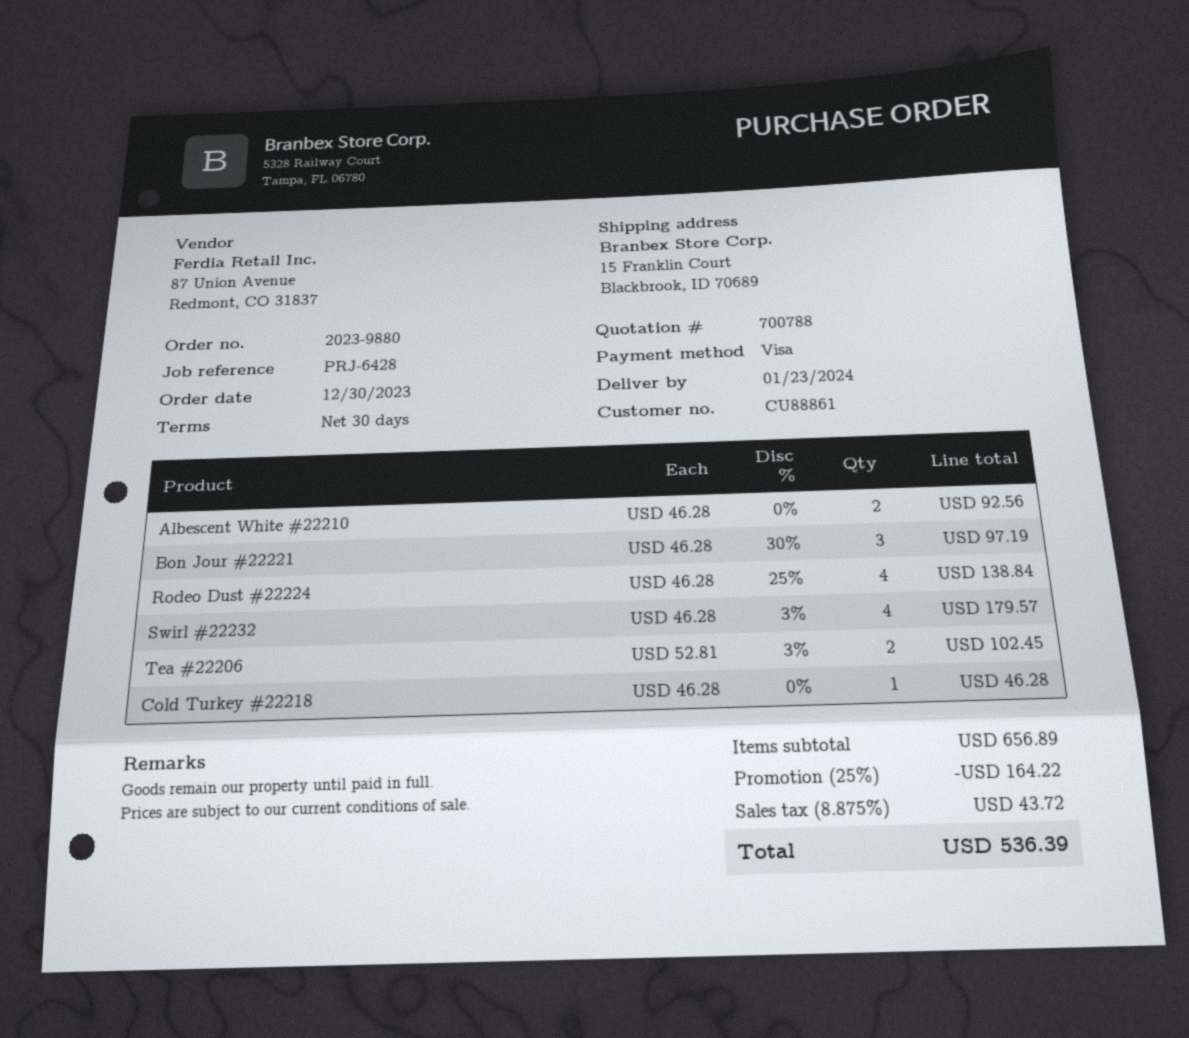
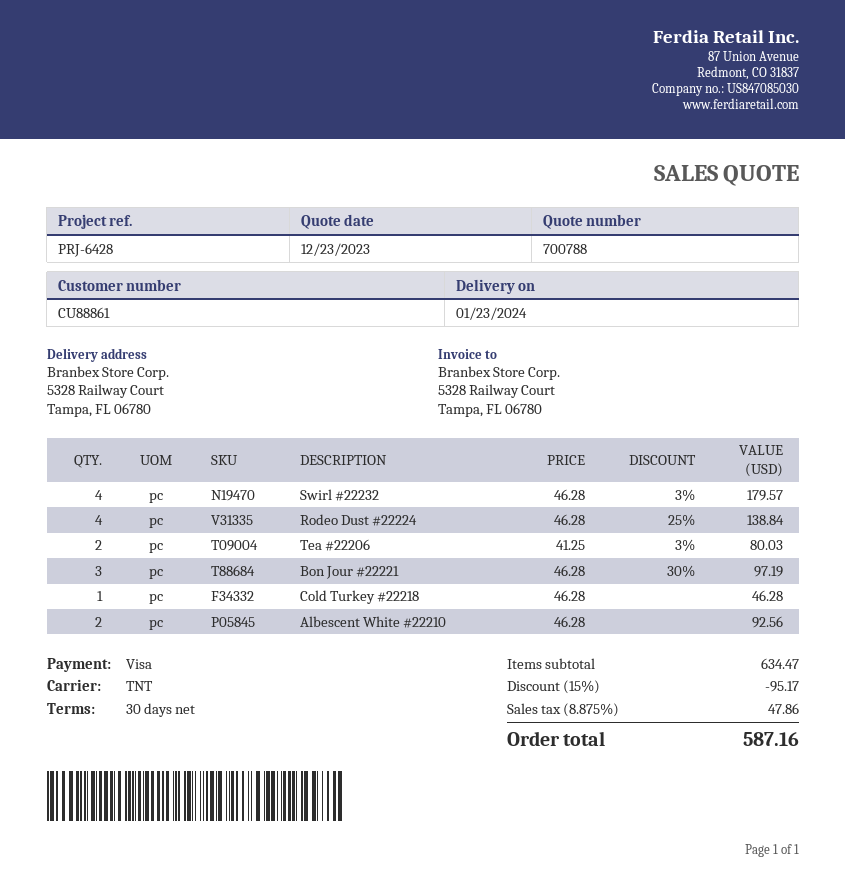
ship to: 15 Franklin Court, Blackbrook, ID 70689 -> 5328 Railway Court, Tampa, FL 06780
Tea #22206: 2 x 52.81 - 3% = 102.45 -> 2 x 41.25 - 3% = 80.03
subtotal: 656.89 -> 634.47
discount: 25% = 164.22 -> 15% = 95.17
tax: 8.875% = 43.72 -> 8.875% = 47.86
total: 536.39 -> 587.16

